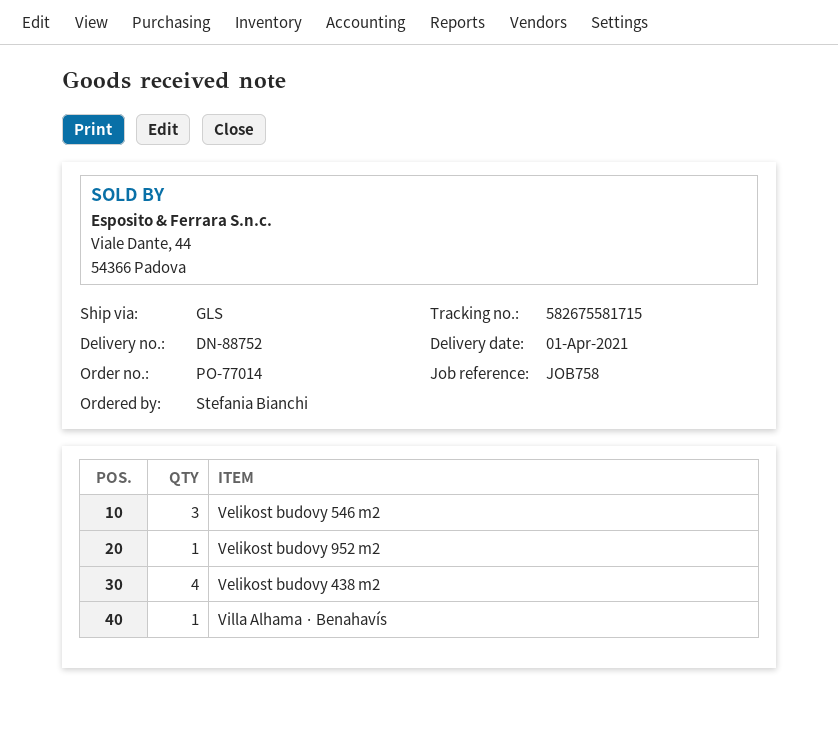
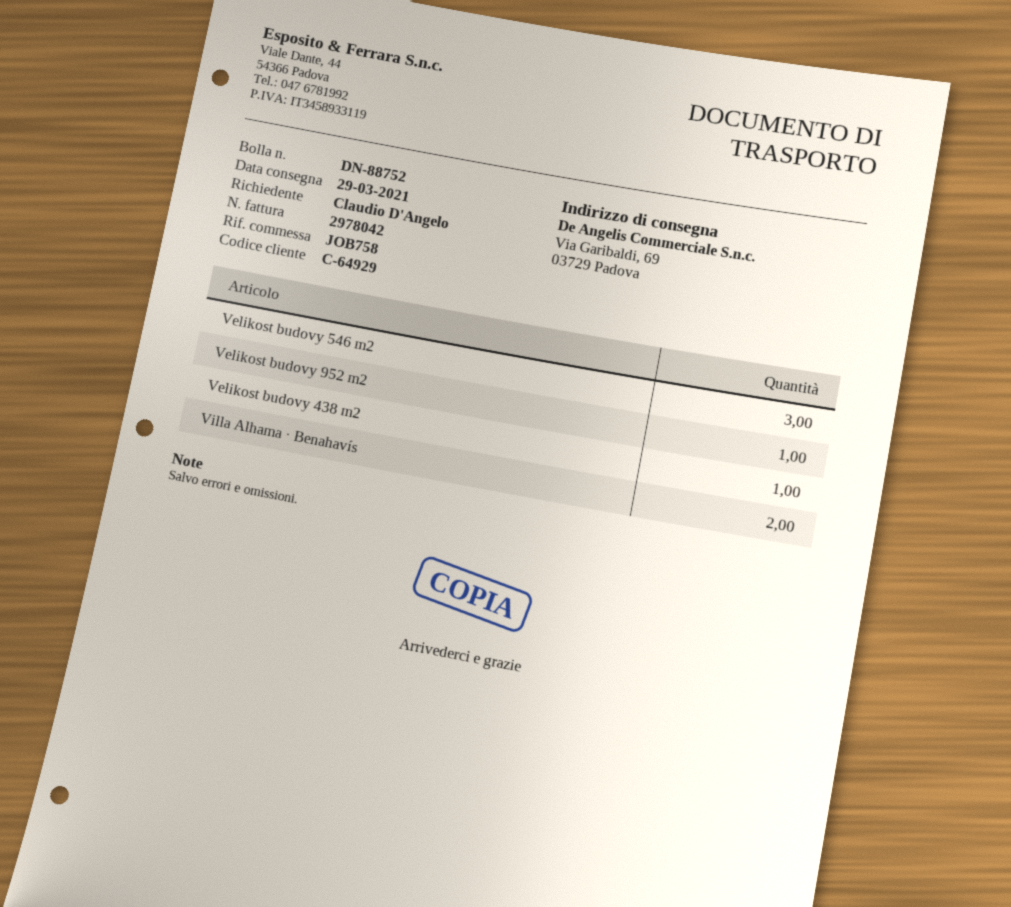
delivery date: 2021-04-01 -> 2021-03-29
ordered by: Stefania Bianchi -> Claudio D'Angelo
Velikost budovy 438 m2: 4 -> 1
Villa Alhama · Benahavís: 1 -> 2

